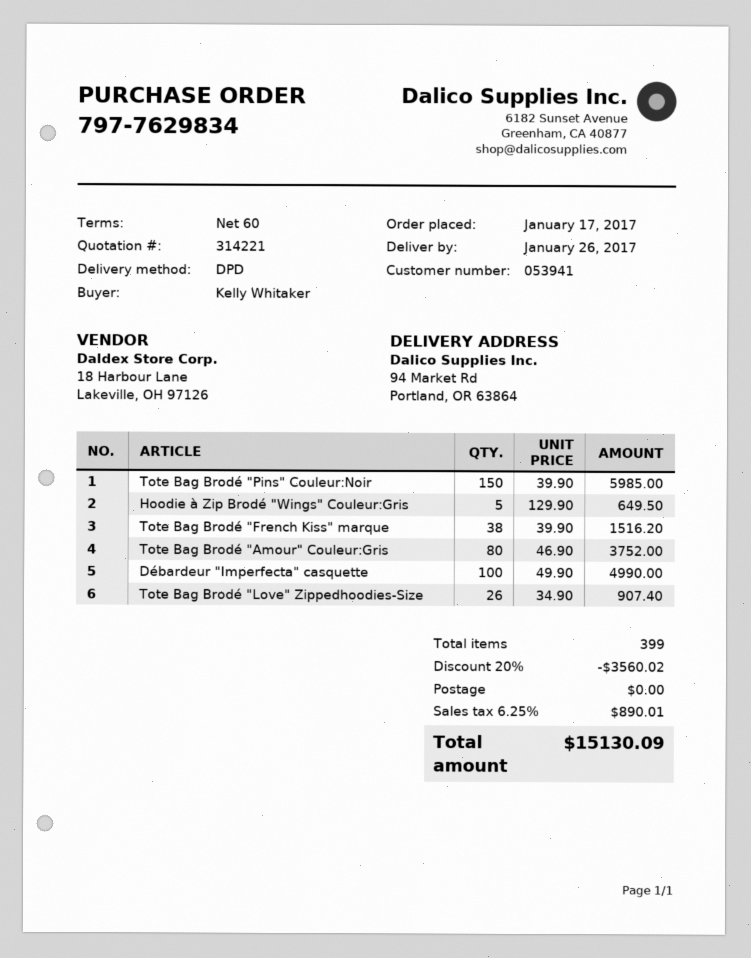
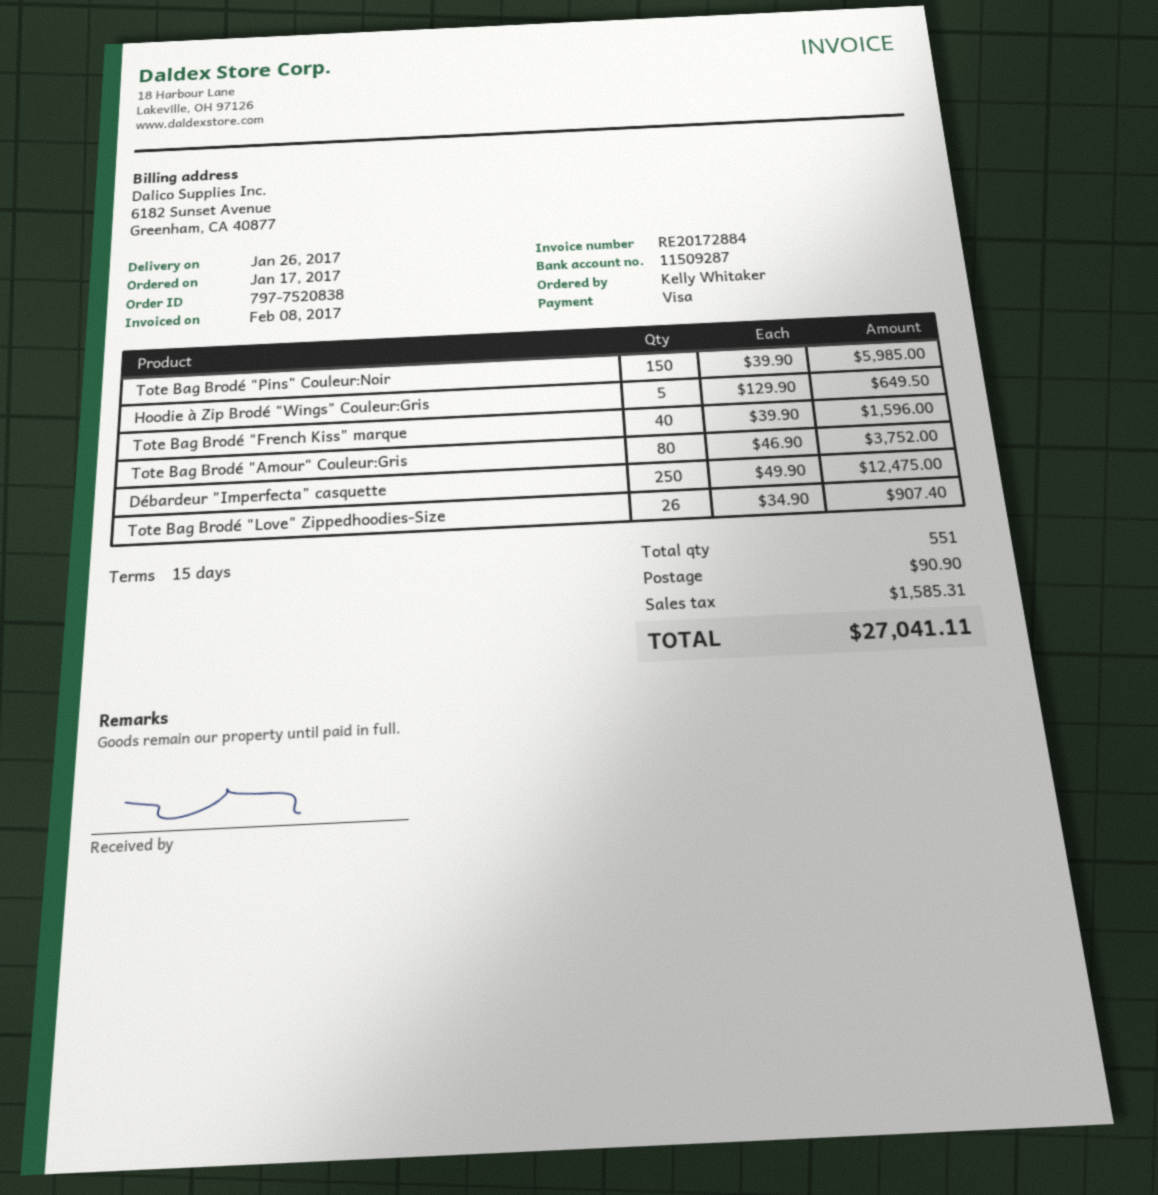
order number: 797-7629834 -> 797-7520838
payment terms: 60 days -> 15 days
Tote Bag Brodé "French Kiss" marque: 38 x 39.90 = 1516.20 -> 40 x 39.90 = 1596.00
Débardeur "Imperfecta" casquette: 100 x 49.90 = 4990.00 -> 250 x 49.90 = 12475.00
total quantity: 399 -> 551
discount: 20% = 3560.02 -> none
shipping: 0.00 -> 90.90
tax: 890.01 -> 1585.31
total: 15130.09 -> 27041.11

